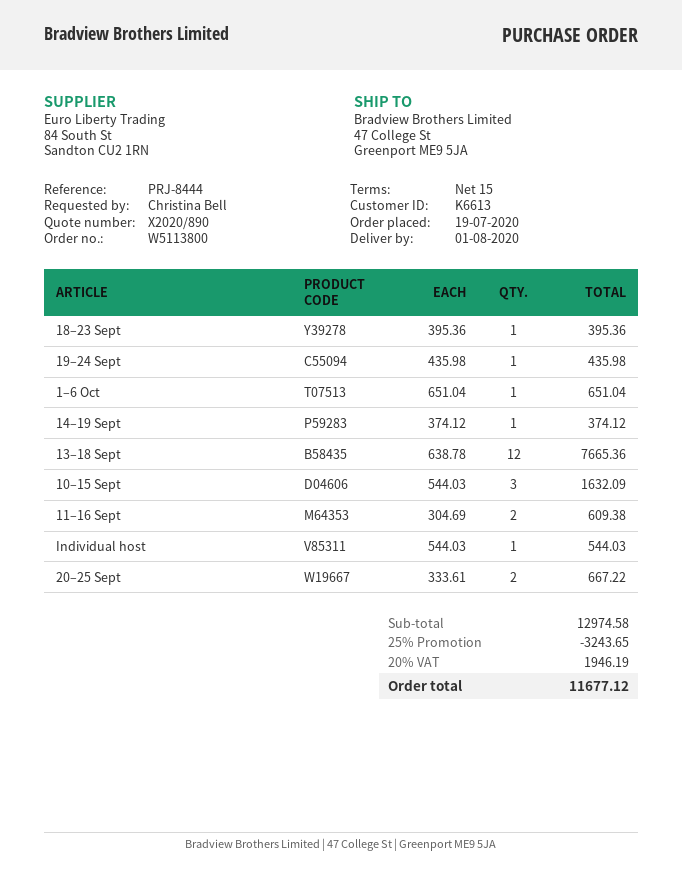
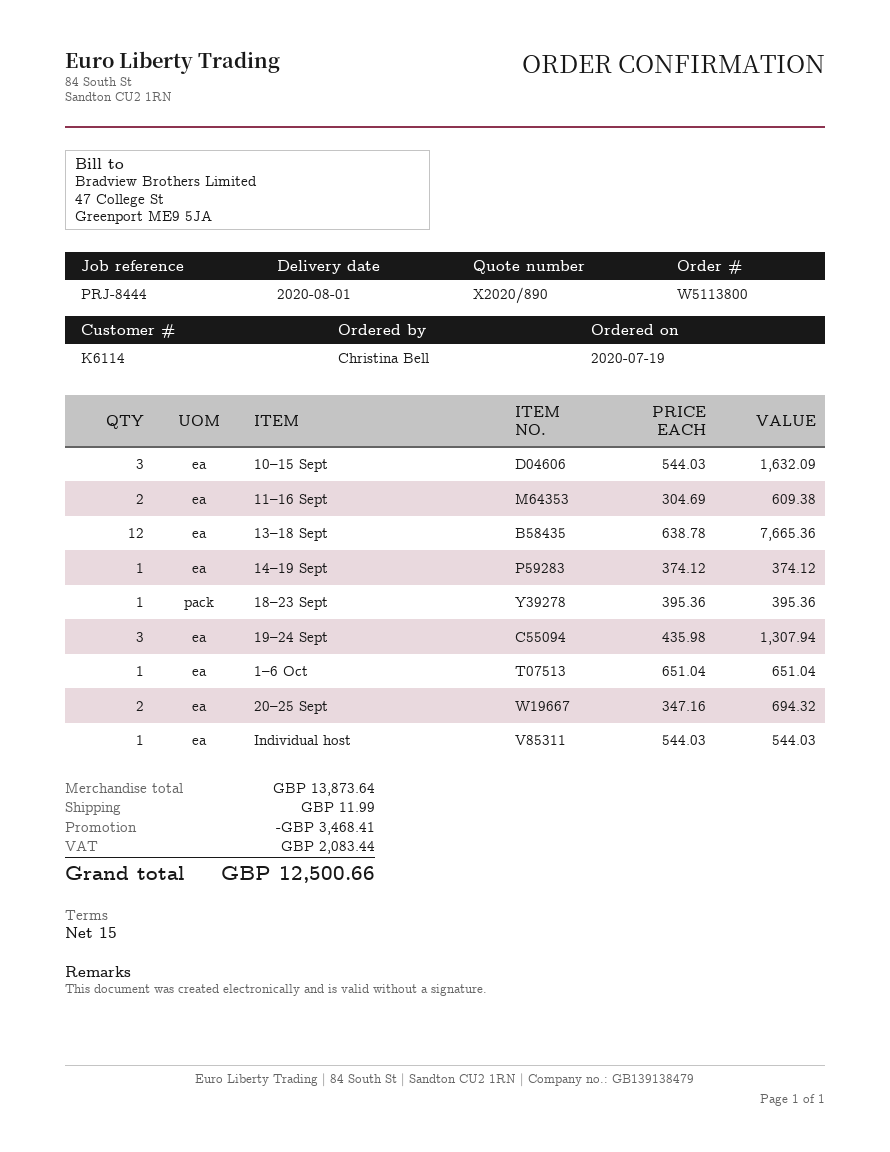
customer number: K6613 -> K6114
19–24 Sept: 1 x 435.98 = 435.98 -> 3 x 435.98 = 1307.94
20–25 Sept: 2 x 333.61 = 667.22 -> 2 x 347.16 = 694.32
subtotal: 12974.58 -> 13873.64
discount: 3243.65 -> 3468.41
shipping: none -> 11.99
tax: 1946.19 -> 2083.44
total: 11677.12 -> 12500.66

